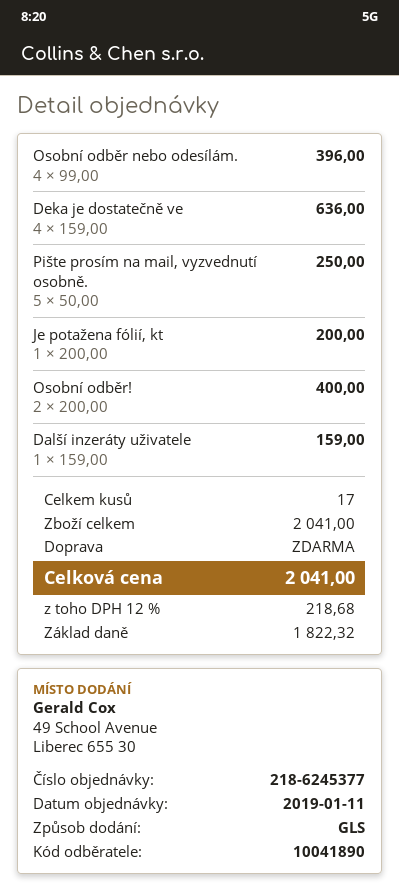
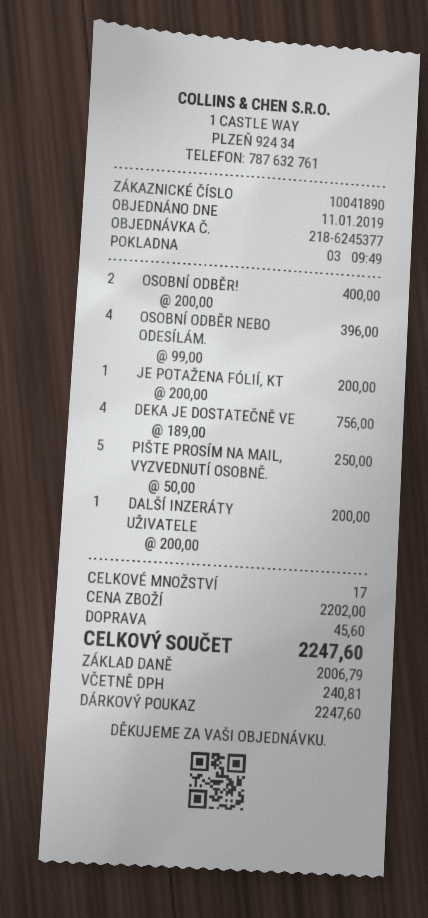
Deka je dostatečně ve: 4 x 159.00 = 636.00 -> 4 x 189.00 = 756.00
Další inzeráty uživatele: 1 x 159.00 = 159.00 -> 1 x 200.00 = 200.00
subtotal: 2041.00 -> 2202.00
shipping: 0.00 -> 45.60
net: 1822.32 -> 2006.79
tax: 218.68 -> 240.81
total: 2041.00 -> 2247.60

